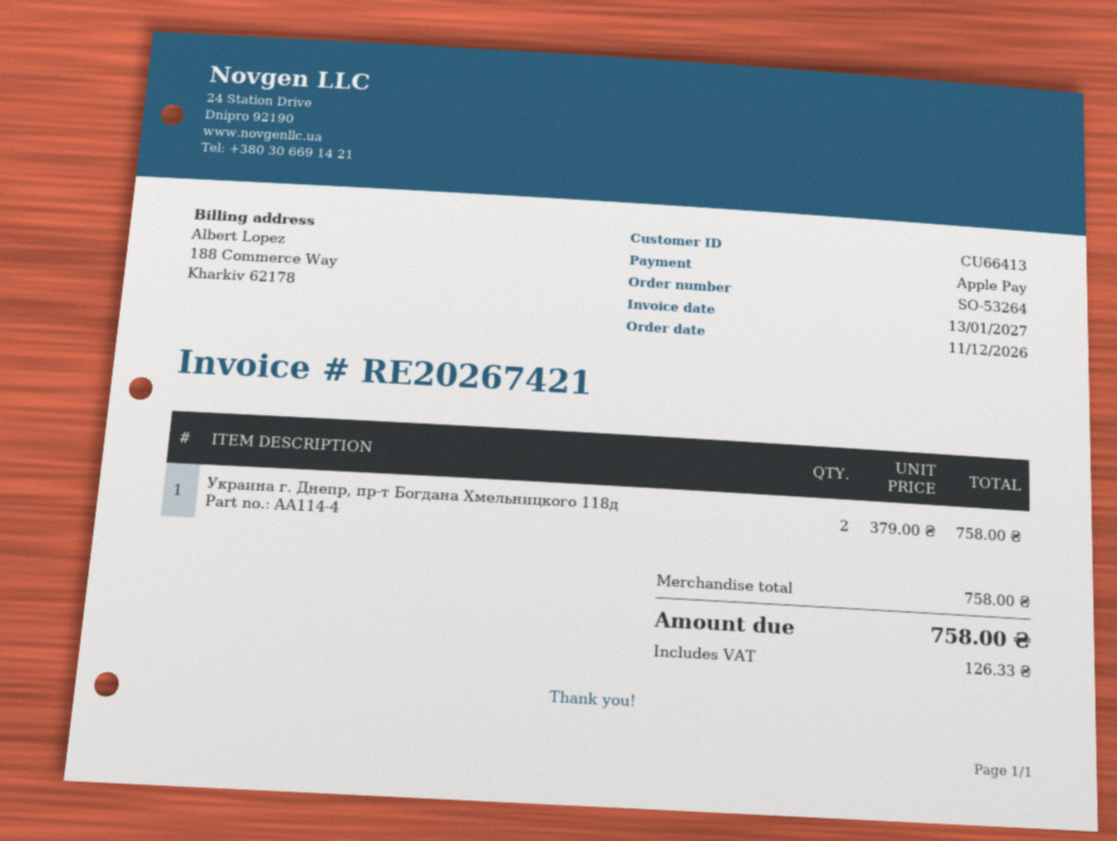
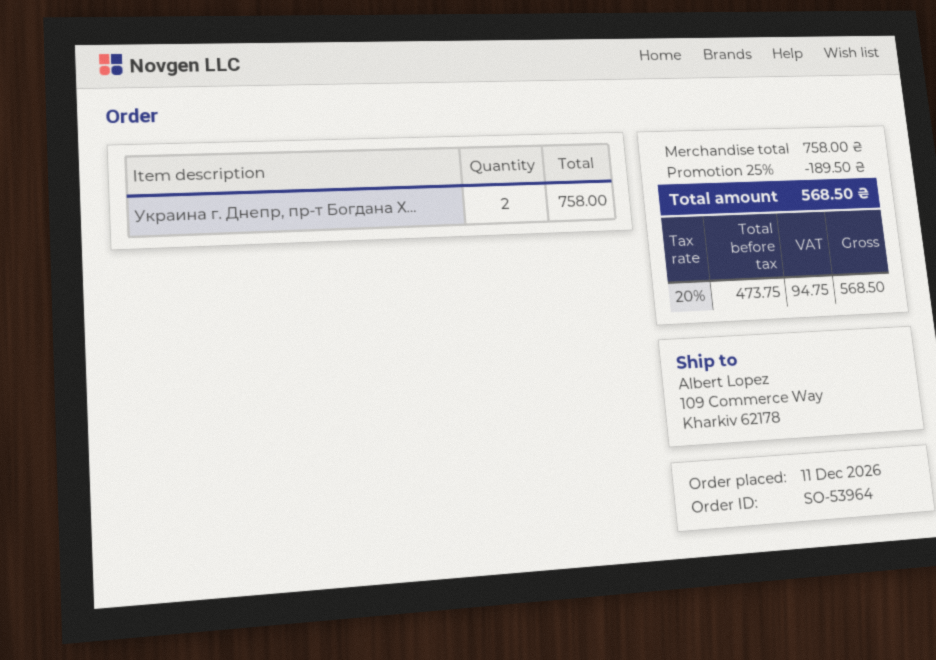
order number: SO-53264 -> SO-53964
discount: none -> 25% = 189.50
tax: 126.33 -> 94.75
total: 758.00 -> 568.50

